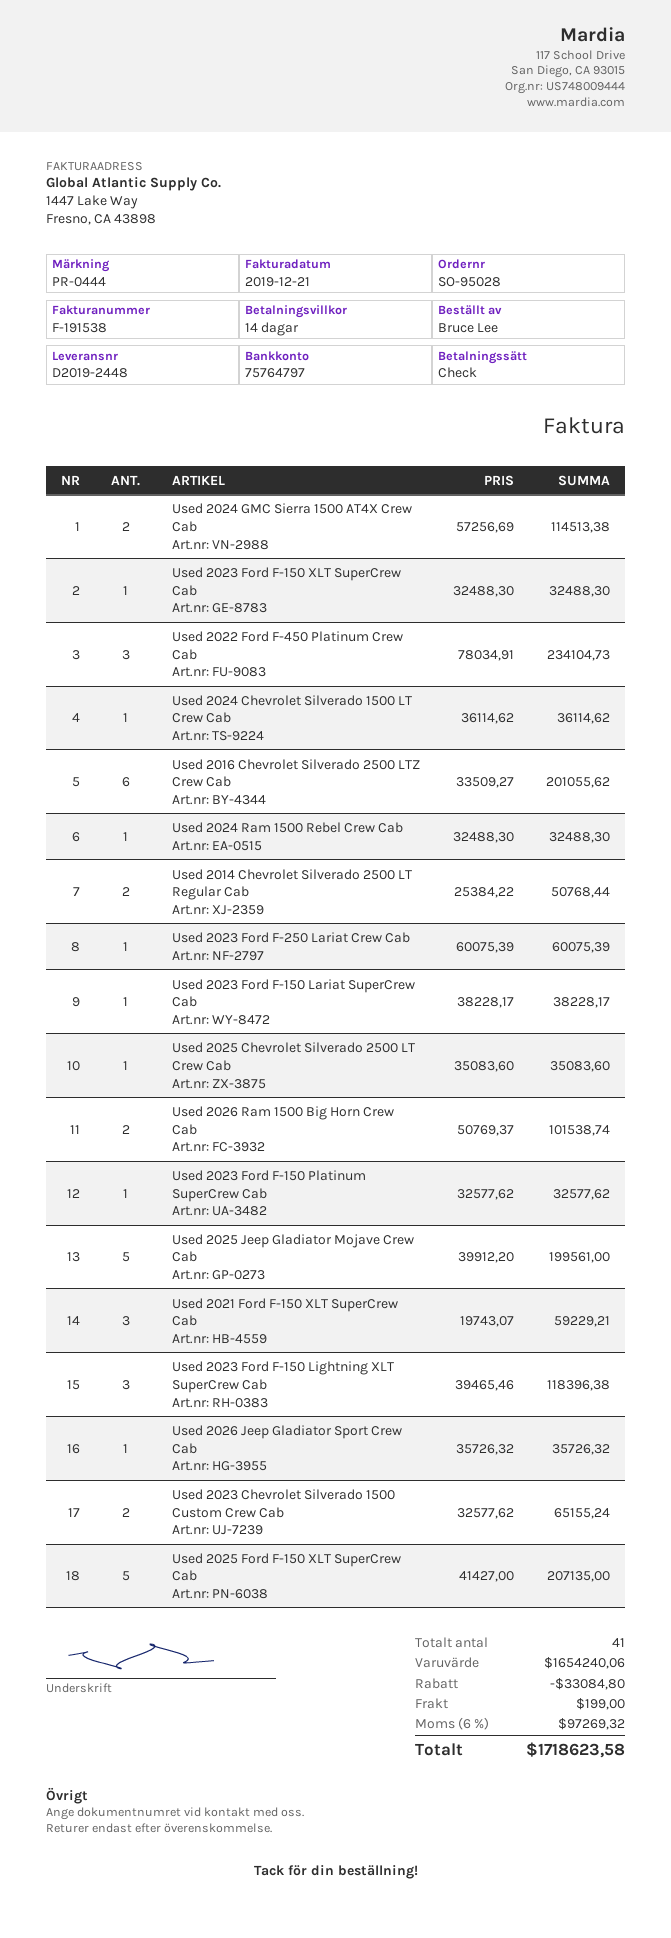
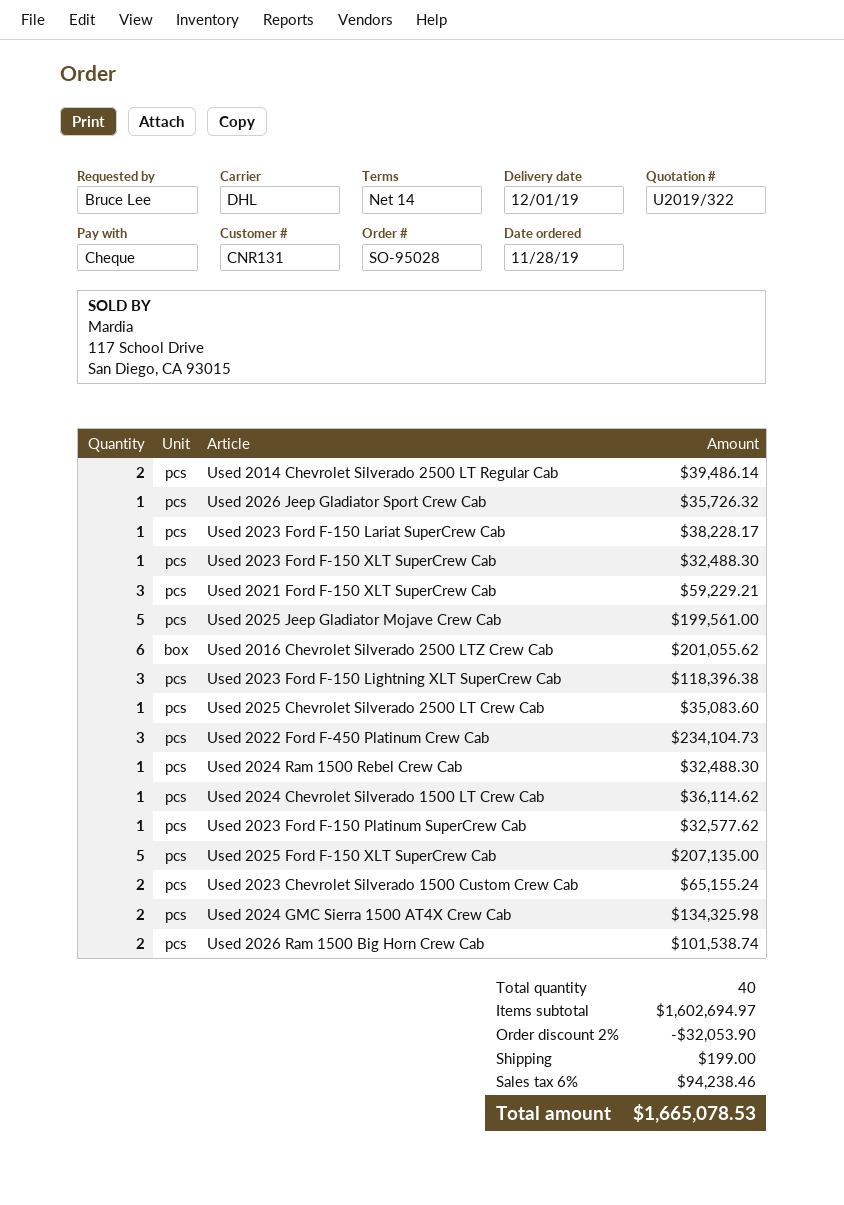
Used 2024 GMC Sierra 1500 AT4X Crew Cab: 2 for 114513.38 -> 2 for 134325.98
Used 2014 Chevrolet Silverado 2500 LT Regular Cab: 2 for 50768.44 -> 2 for 39486.14
Used 2023 Ford F-250 Lariat Crew Cab: 1 for 60075.39 -> none
total quantity: 41 -> 40
subtotal: 1654240.06 -> 1602694.97
discount: 33084.80 -> 32053.90
tax: 6% = 97269.32 -> 6% = 94238.46
total: 1718623.58 -> 1665078.53

